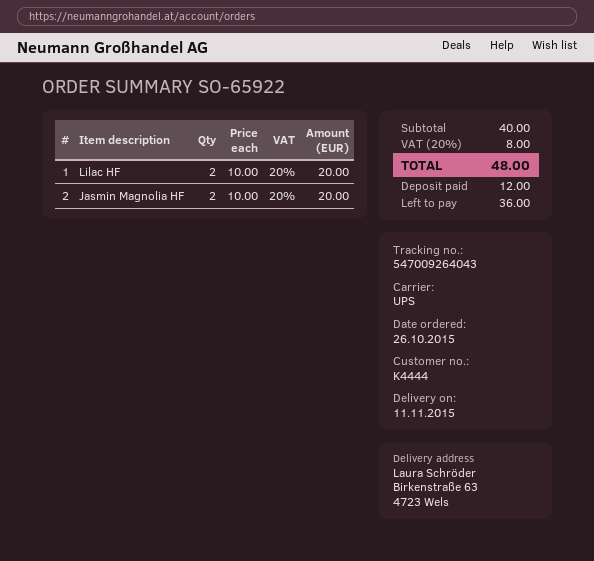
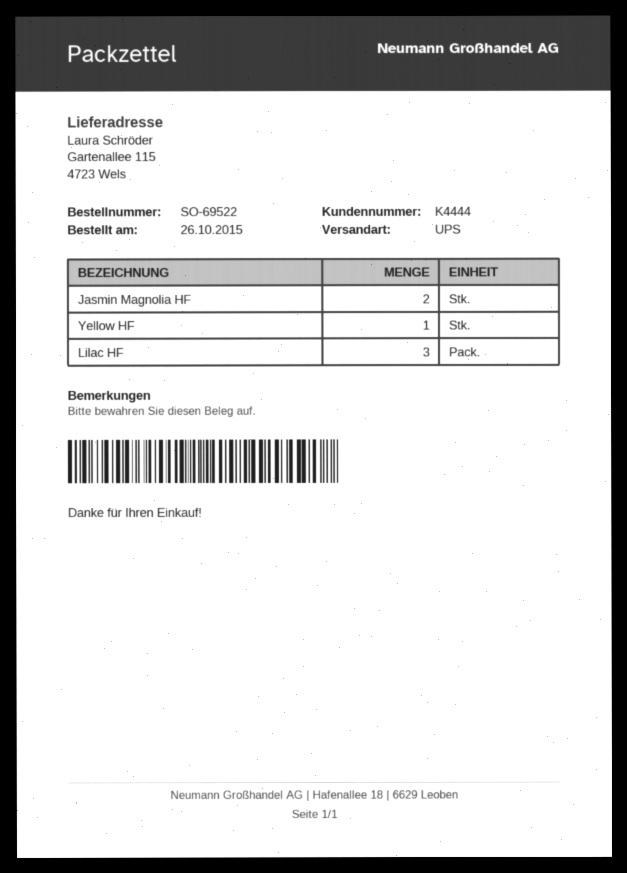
order number: SO-65922 -> SO-69522
ship to: Birkenstraße 63, 4723 Wels -> Gartenallee 115, 4723 Wels
Lilac HF: 2 -> 3
Yellow HF: none -> 1

